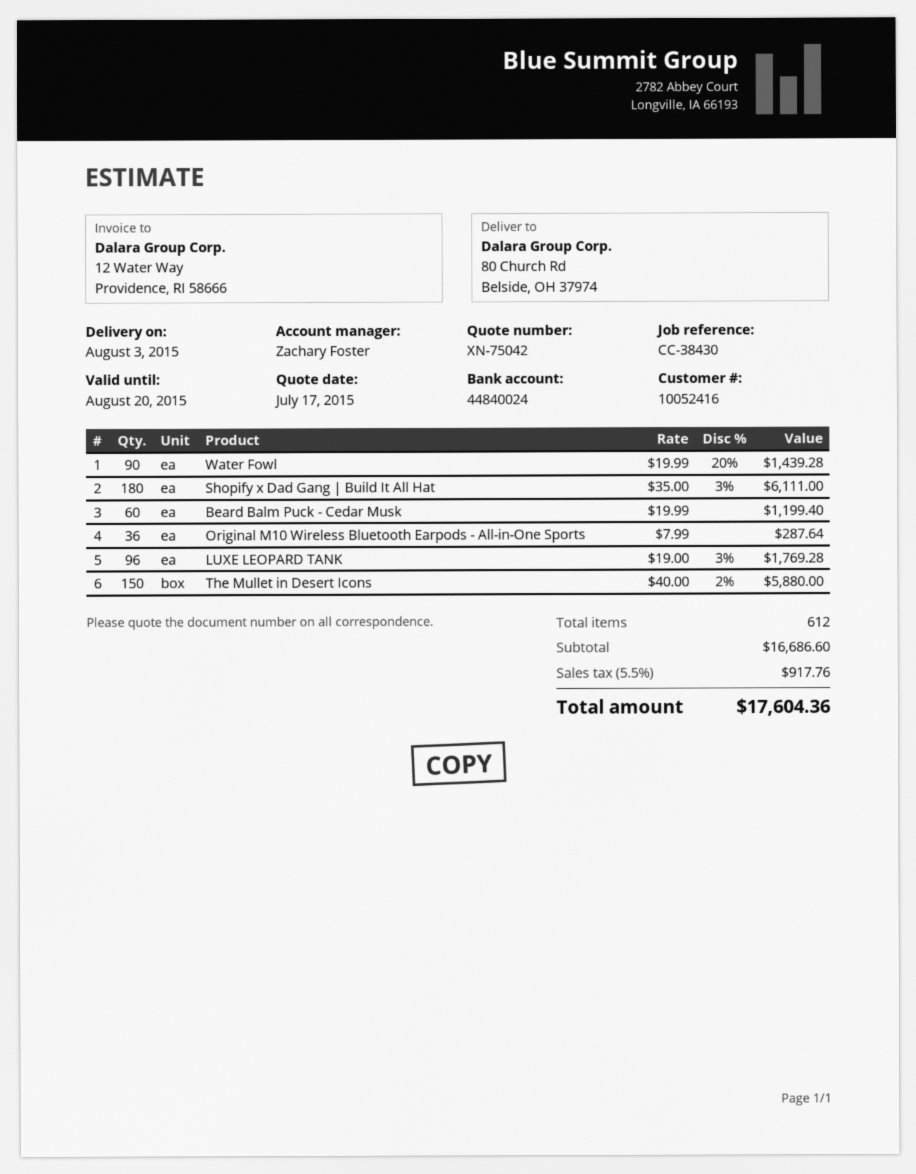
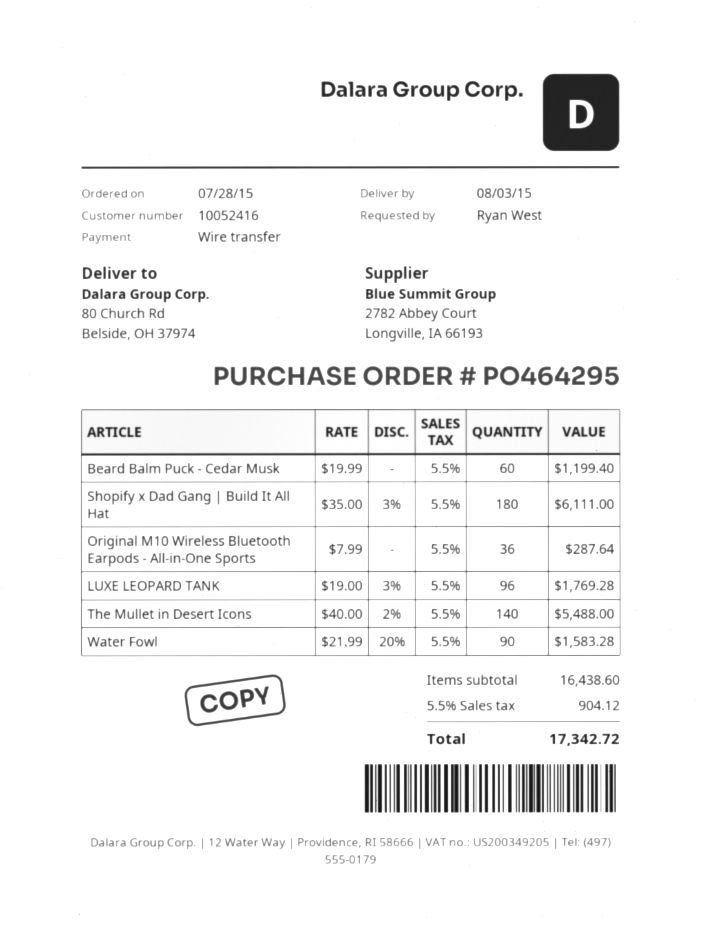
Water Fowl: 90 x 19.99 - 20% = 1439.28 -> 90 x 21.99 - 20% = 1583.28
The Mullet in Desert Icons: 150 x 40.00 - 2% = 5880.00 -> 140 x 40.00 - 2% = 5488.00
subtotal: 16686.60 -> 16438.60
tax: 5.5% = 917.76 -> 5.5% = 904.12
total: 17604.36 -> 17342.72

